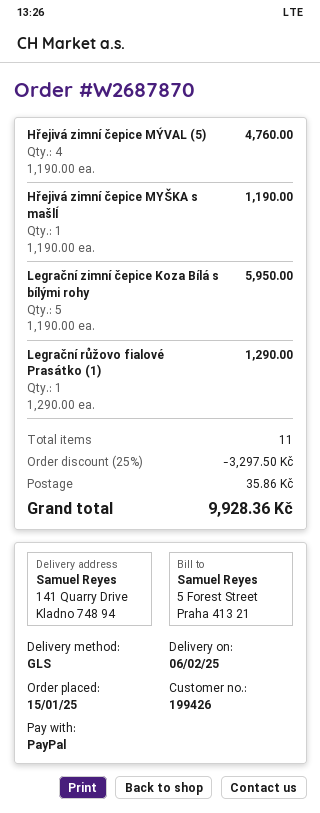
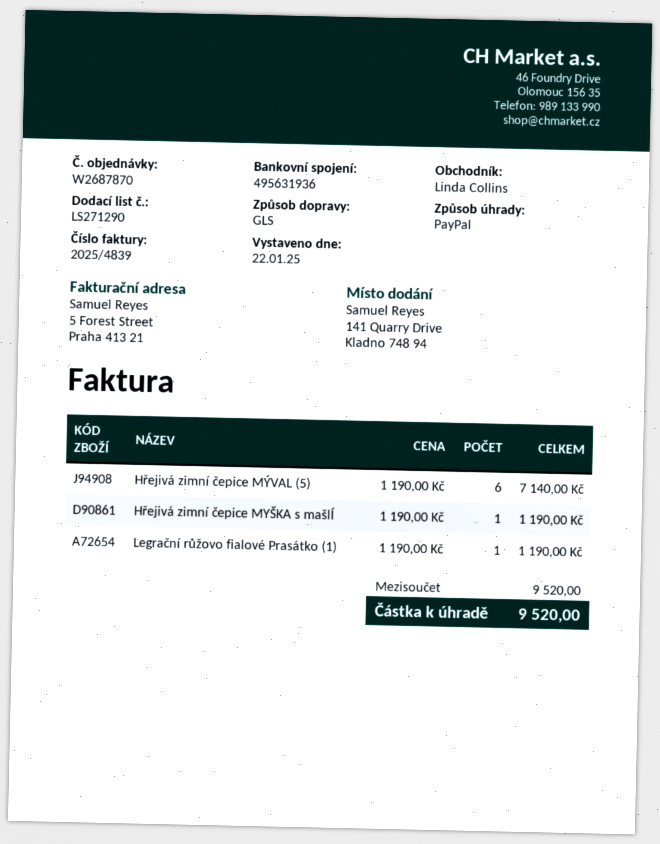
Hřejivá zimní čepice MÝVAL (5): 4 x 1190.00 = 4760.00 -> 6 x 1190.00 = 7140.00
Legrační zimní čepice Koza Bílá s bílými rohy: 5 x 1190.00 = 5950.00 -> none
Legrační růžovo fialové Prasátko (1): 1 x 1290.00 = 1290.00 -> 1 x 1190.00 = 1190.00
discount: 25% = 3297.50 -> none
shipping: 35.86 -> none
total: 9928.36 -> 9520.00

